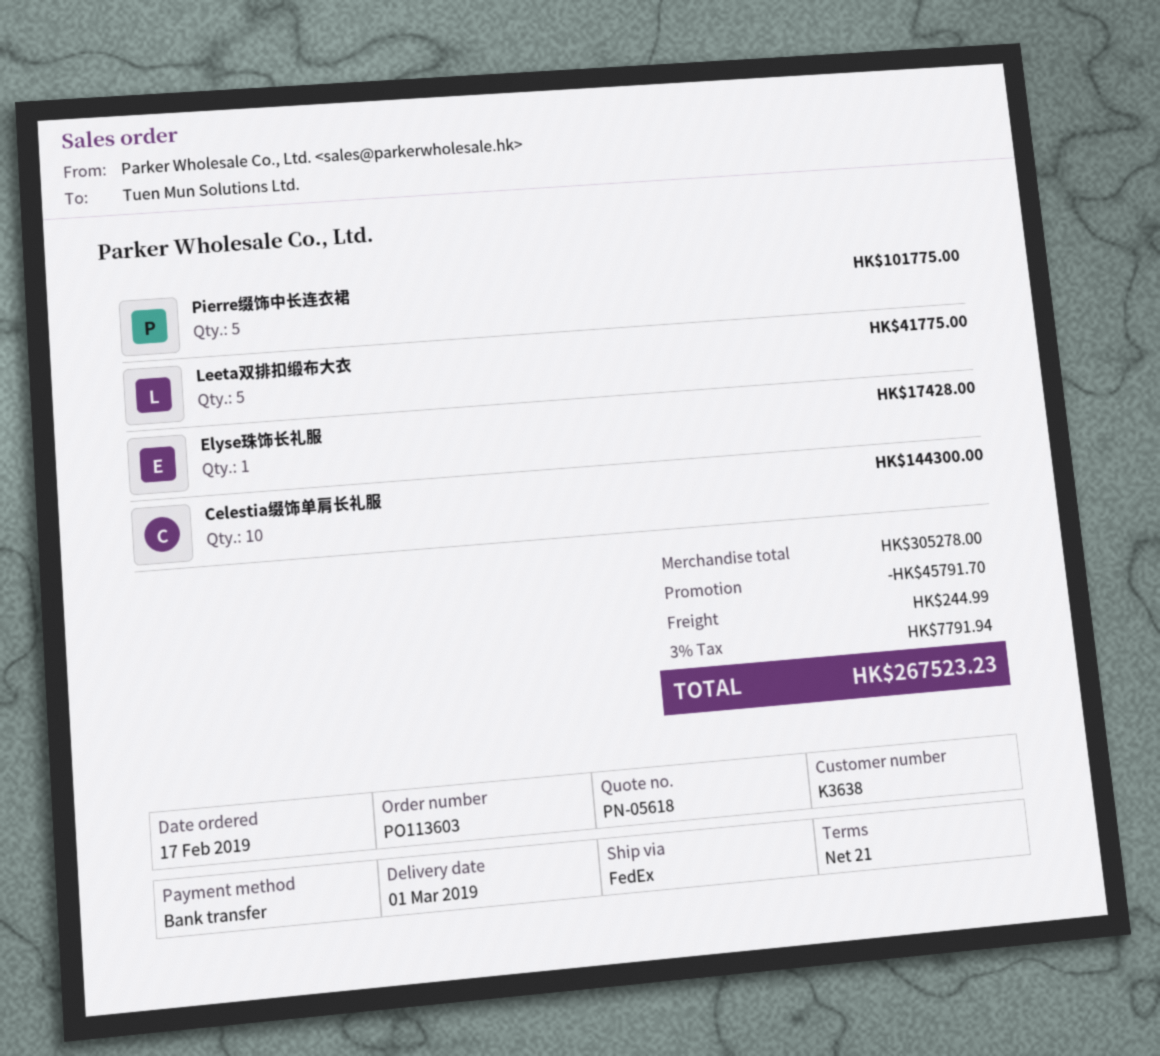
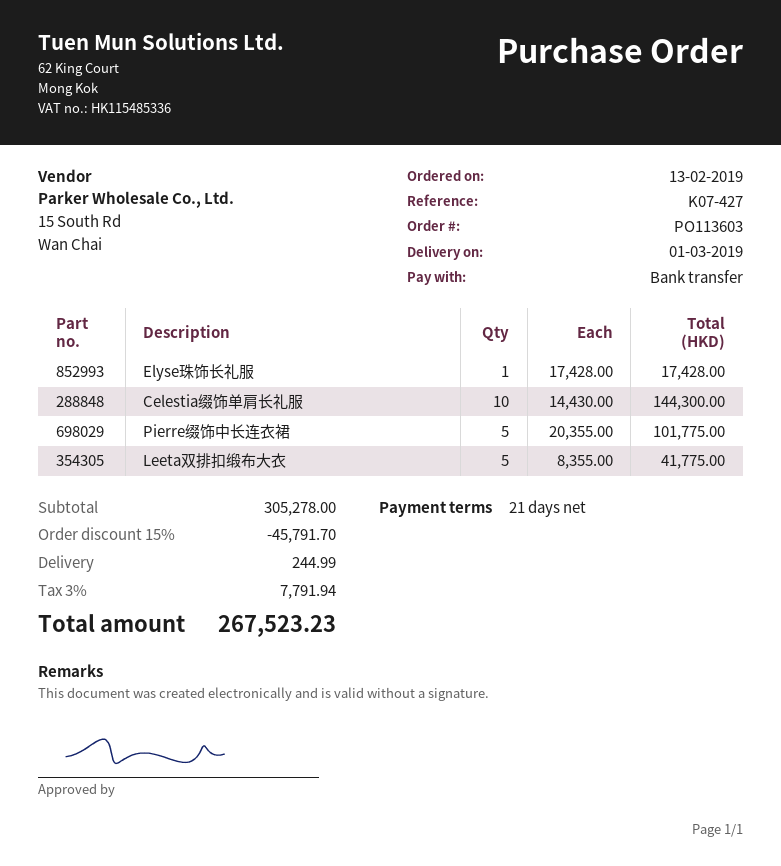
order date: 2019-02-17 -> 2019-02-13

